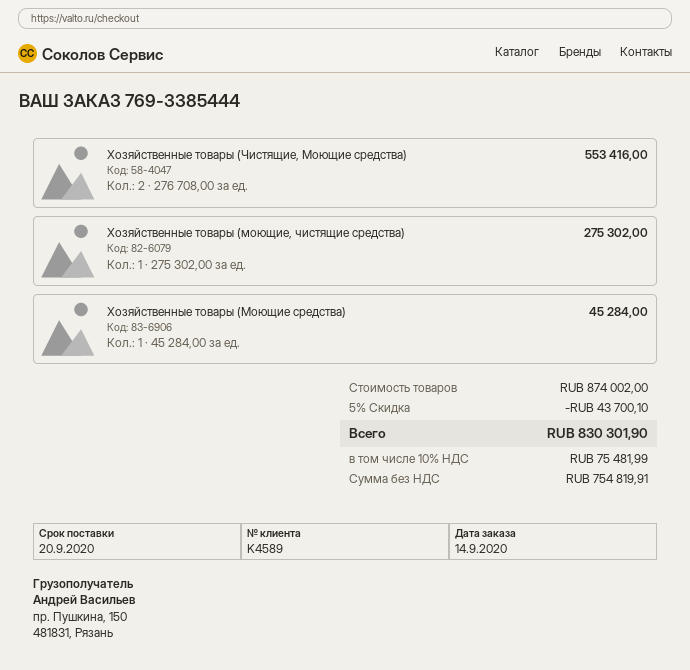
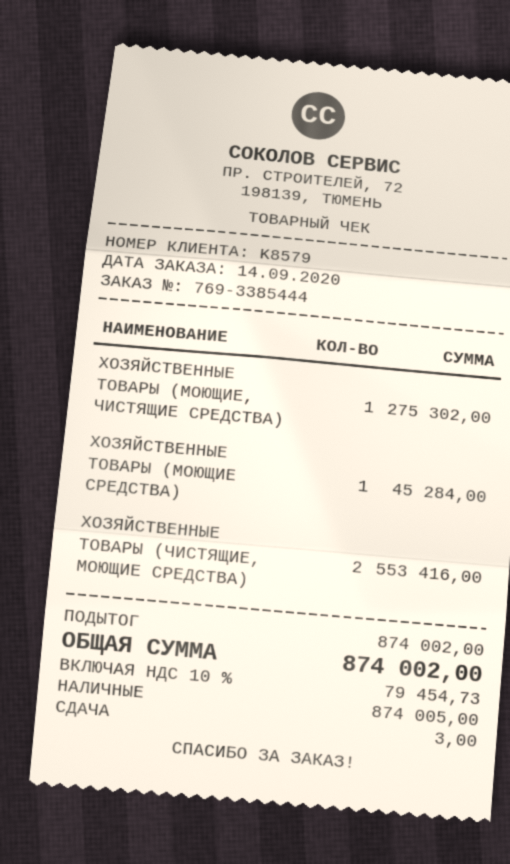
customer number: K4589 -> K8579
discount: 5% = 43700.10 -> none
tax: 10% = 75481.99 -> 10% = 79454.73
total: 830301.90 -> 874002.00

